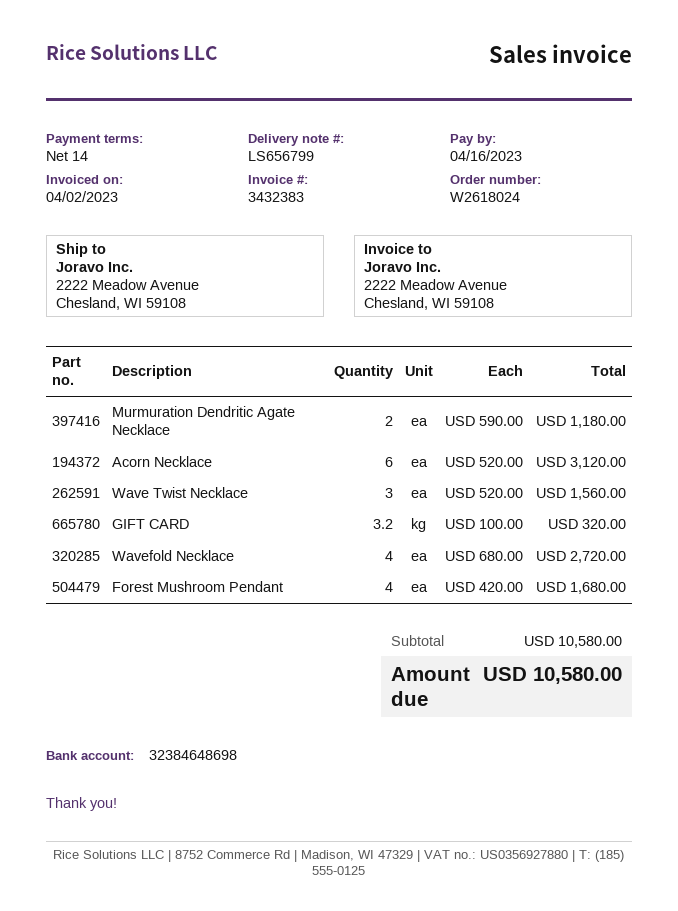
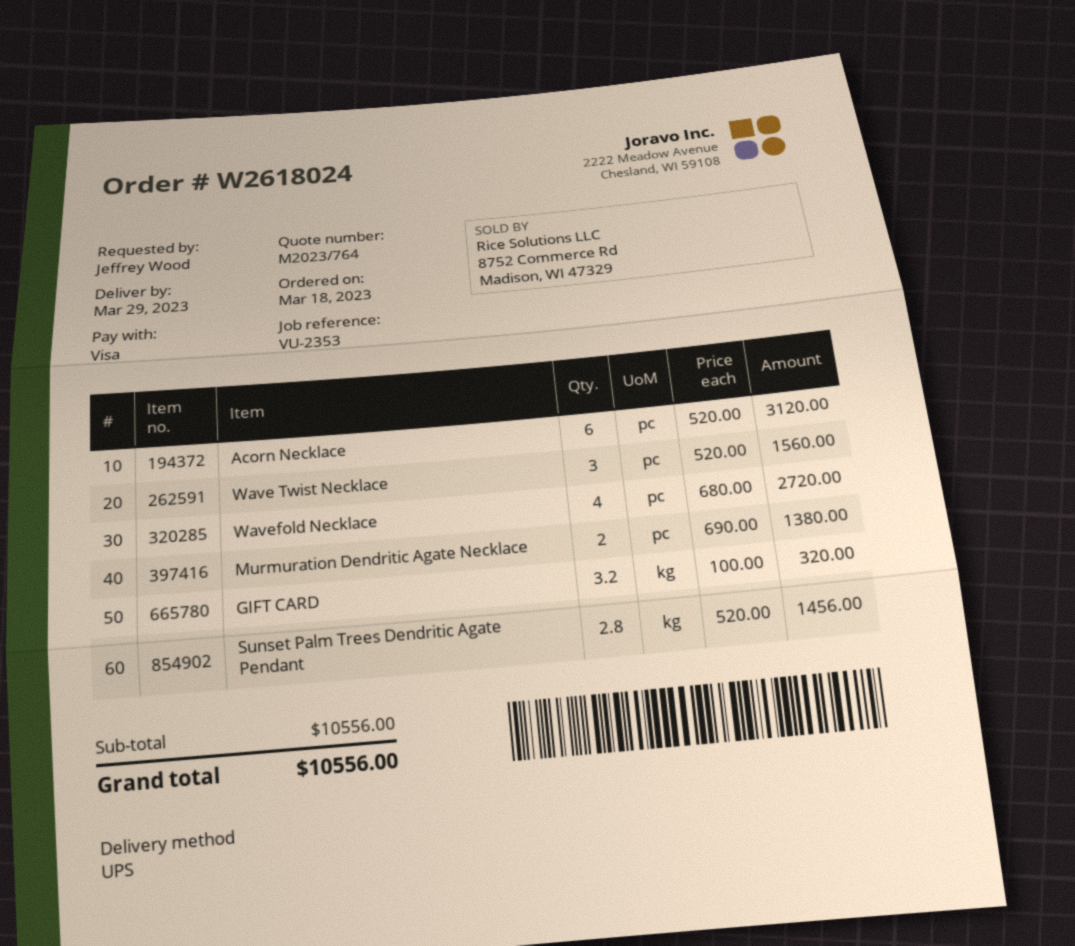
Murmuration Dendritic Agate Necklace: 2 x 590.00 = 1180.00 -> 2 x 690.00 = 1380.00
Forest Mushroom Pendant: 4 x 420.00 = 1680.00 -> none
Sunset Palm Trees Dendritic Agate Pendant: none -> 2.8 x 520.00 = 1456.00
subtotal: 10580.00 -> 10556.00
total: 10580.00 -> 10556.00

